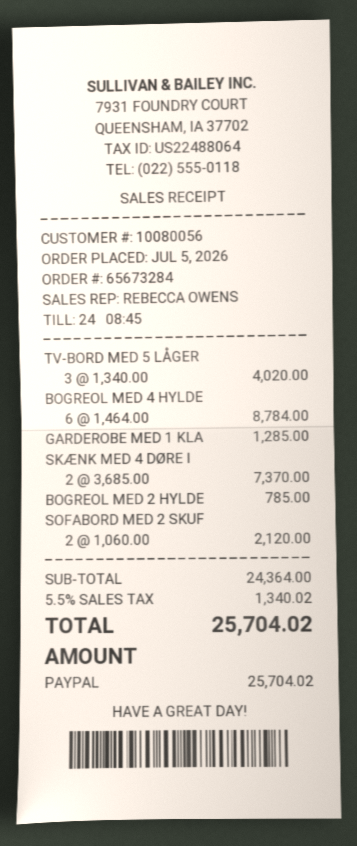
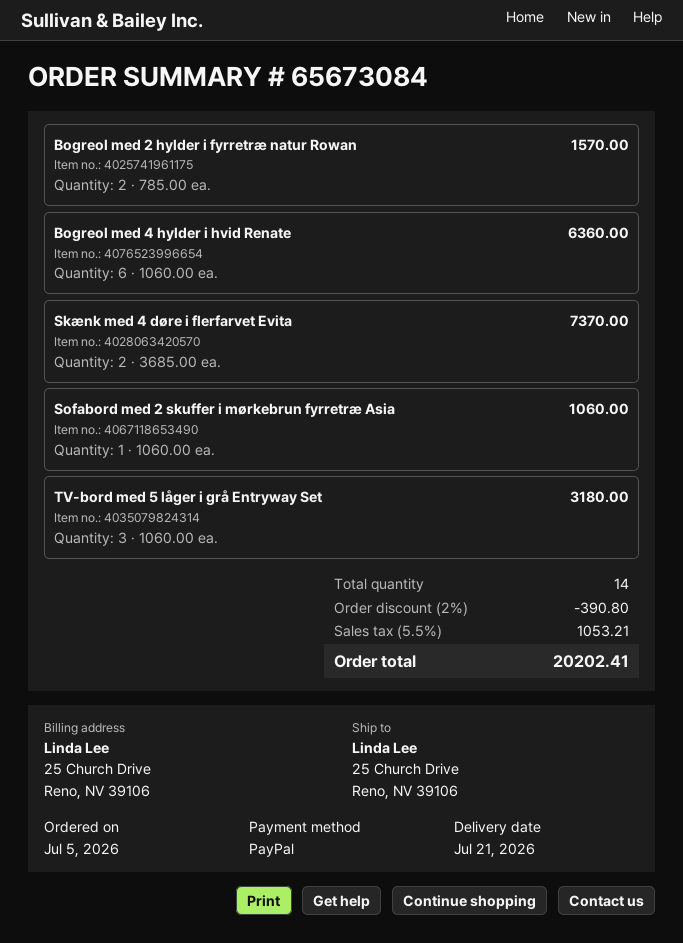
order number: 65673284 -> 65673084
TV-BORD MED 5 LÅGER: 3 x 1340.00 = 4020.00 -> 3 x 1060.00 = 3180.00
BOGREOL MED 4 HYLDE: 6 x 1464.00 = 8784.00 -> 6 x 1060.00 = 6360.00
GARDEROBE MED 1 KLA: 1 x 1285.00 = 1285.00 -> none
BOGREOL MED 2 HYLDE: 1 x 785.00 = 785.00 -> 2 x 785.00 = 1570.00
SOFABORD MED 2 SKUF: 2 x 1060.00 = 2120.00 -> 1 x 1060.00 = 1060.00
discount: none -> 2% = 390.80
tax: 5.5% = 1340.02 -> 5.5% = 1053.21
total: 25704.02 -> 20202.41

